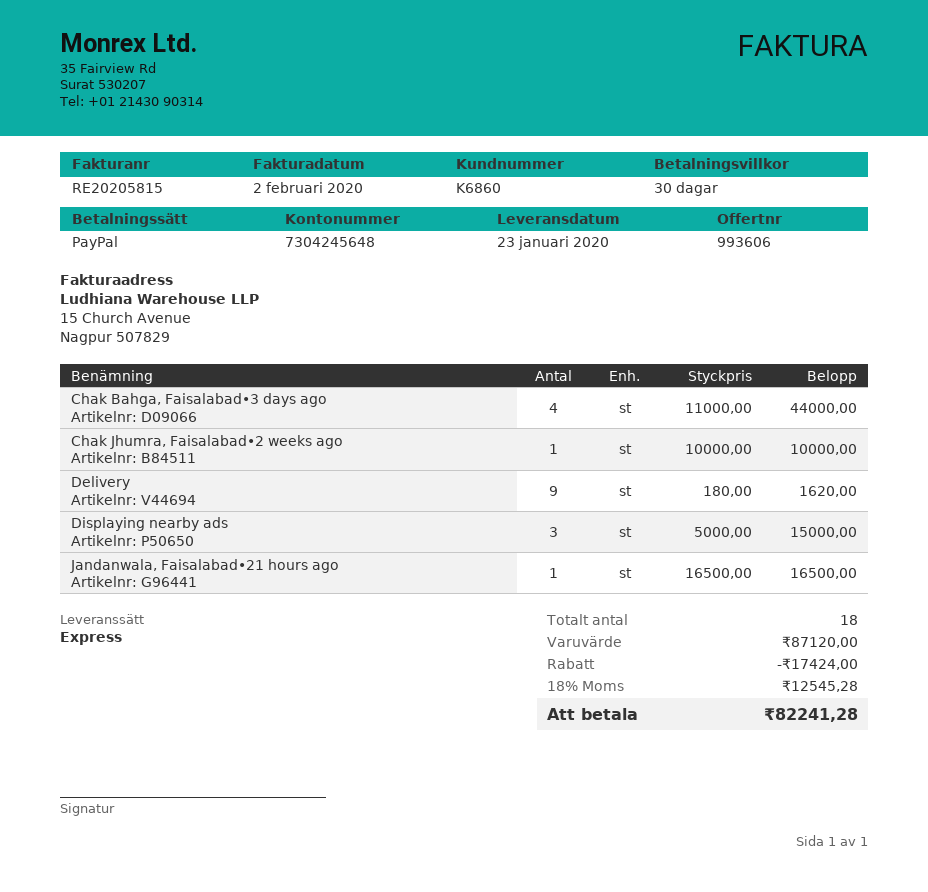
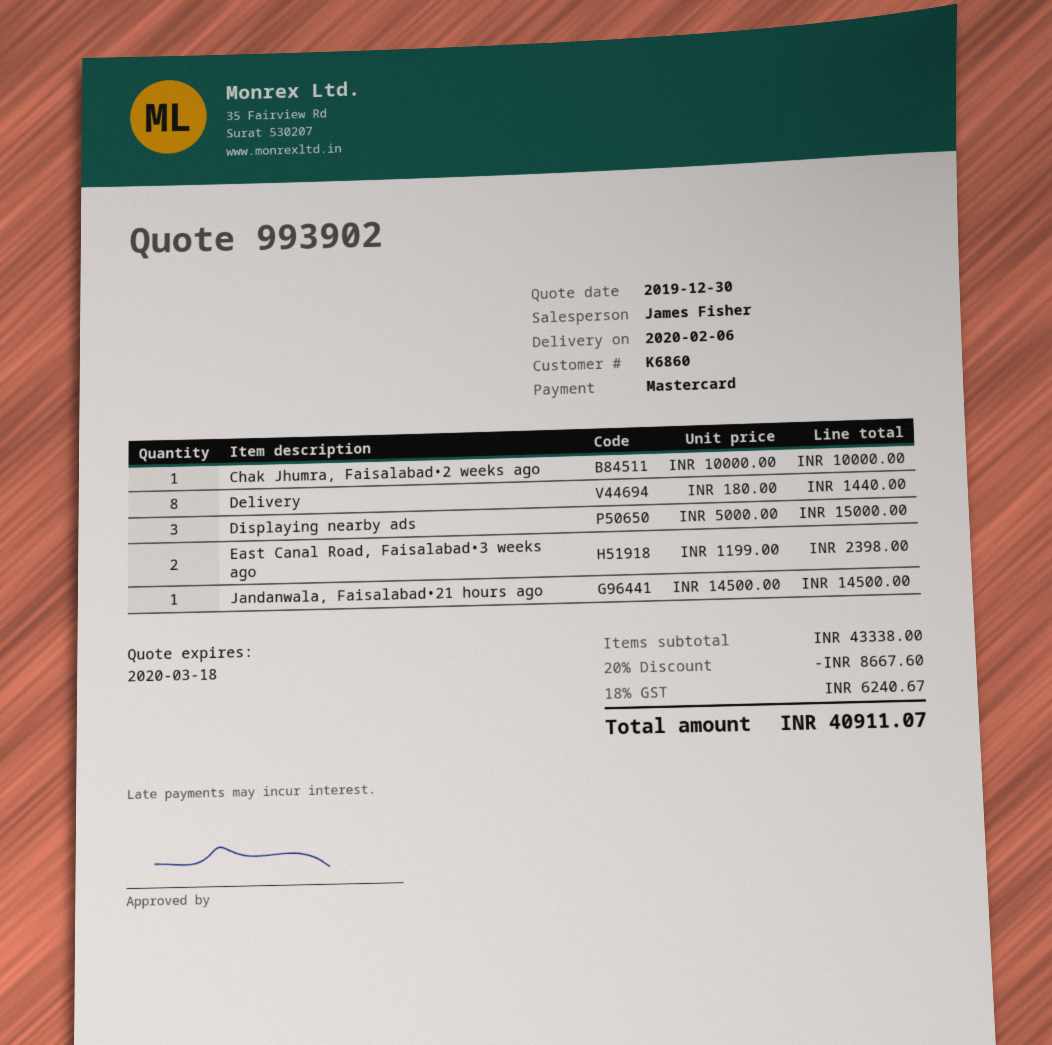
quote number: 993606 -> 993902
delivery date: 2020-01-23 -> 2020-02-06
payment method: PayPal -> Mastercard
Chak Bahga, Faisalabad•3 days ago: 4 x 11000.00 = 44000.00 -> none
Delivery: 9 x 180.00 = 1620.00 -> 8 x 180.00 = 1440.00
Jandanwala, Faisalabad•21 hours ago: 1 x 16500.00 = 16500.00 -> 1 x 14500.00 = 14500.00
East Canal Road, Faisalabad•3 weeks ago: none -> 2 x 1199.00 = 2398.00
subtotal: 87120.00 -> 43338.00
discount: 17424.00 -> 8667.60
tax: 18% = 12545.28 -> 18% = 6240.67
total: 82241.28 -> 40911.07

